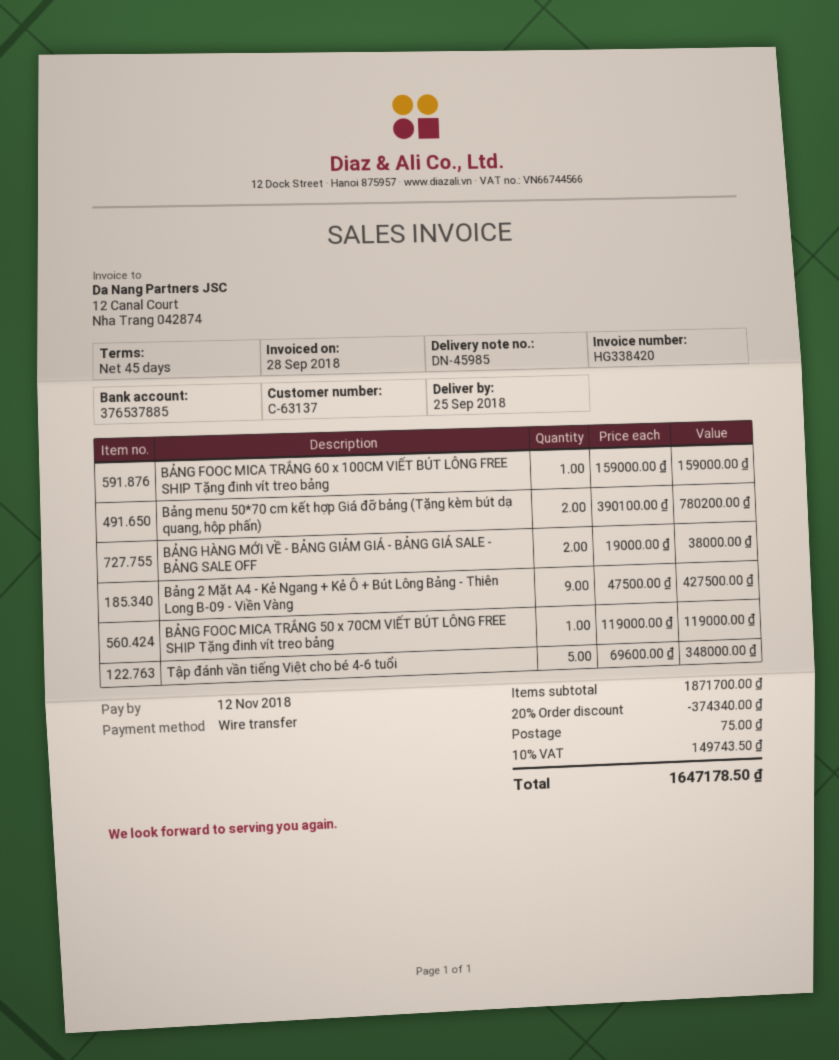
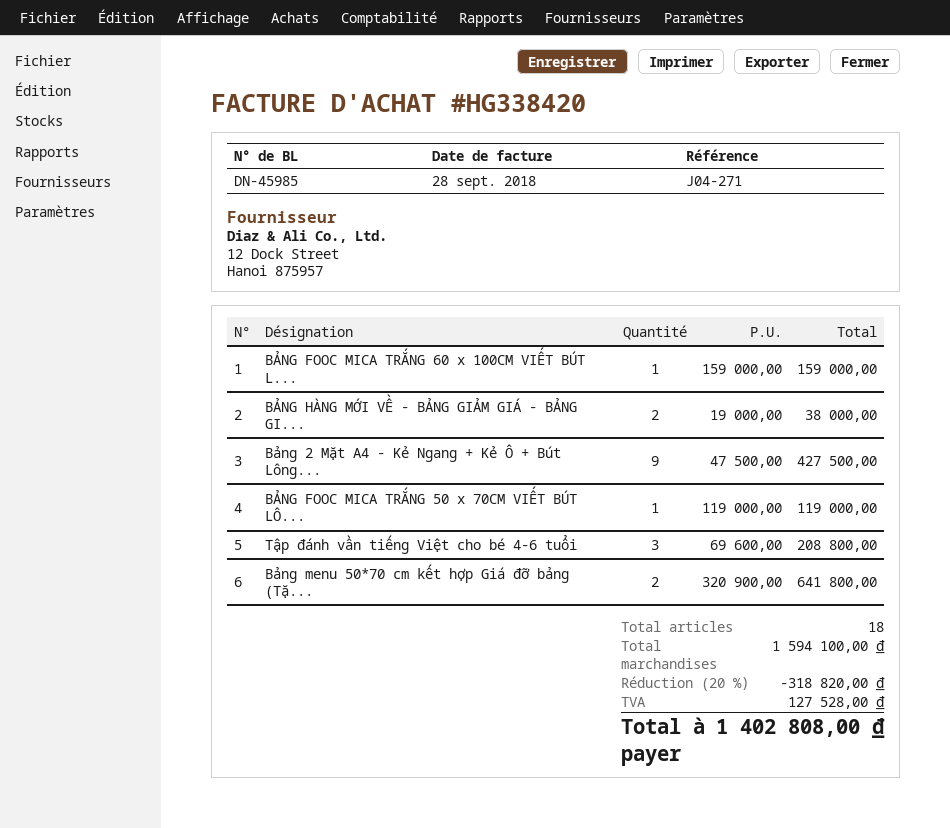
Bảng menu 50*70 cm kết hợp Giá đỡ bảng (Tặng kèm bút dạ quang, hộp phấn): 2 x 390100.00 = 780200.00 -> 2 x 320900.00 = 641800.00
Tập đánh vần tiếng Việt cho bé 4-6 tuổi: 5 x 69600.00 = 348000.00 -> 3 x 69600.00 = 208800.00
subtotal: 1871700.00 -> 1594100.00
discount: 20% = 374340.00 -> 20% = 318820.00
shipping: 75.00 -> none
tax: 149743.50 -> 127528.00
total: 1647178.50 -> 1402808.00

